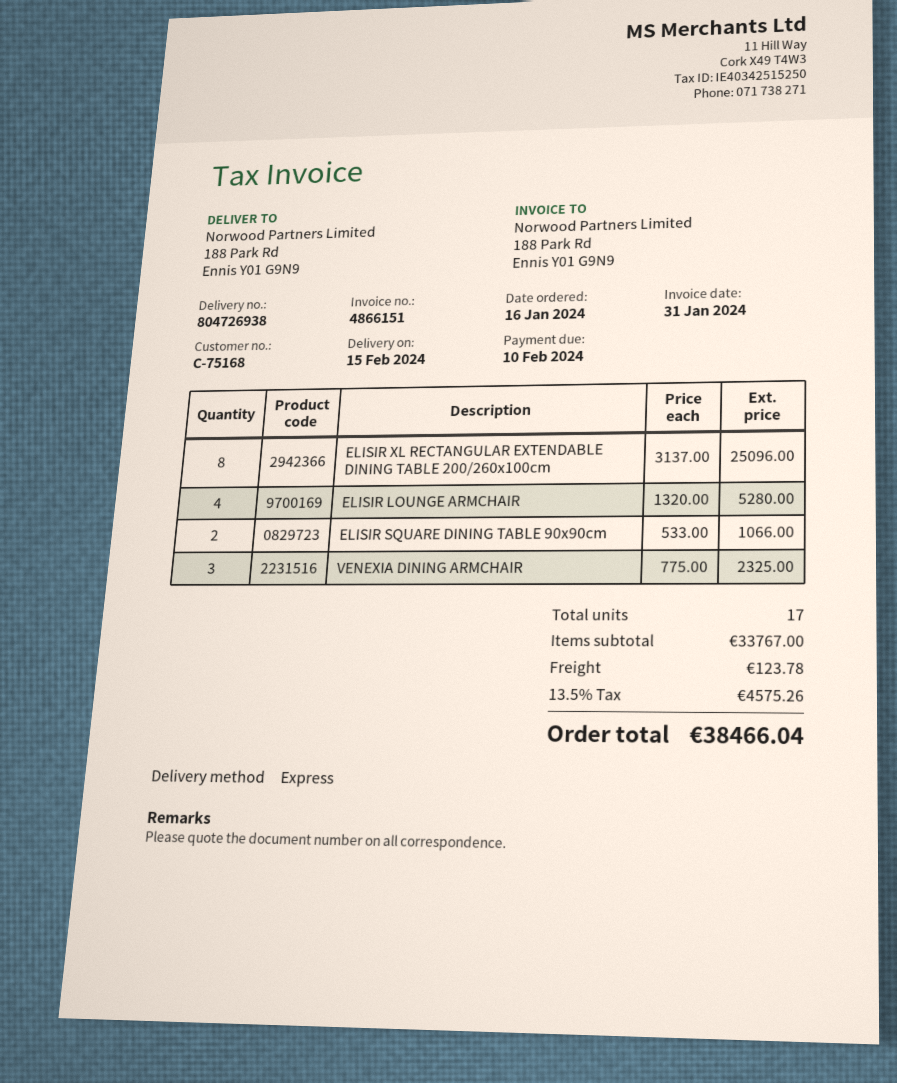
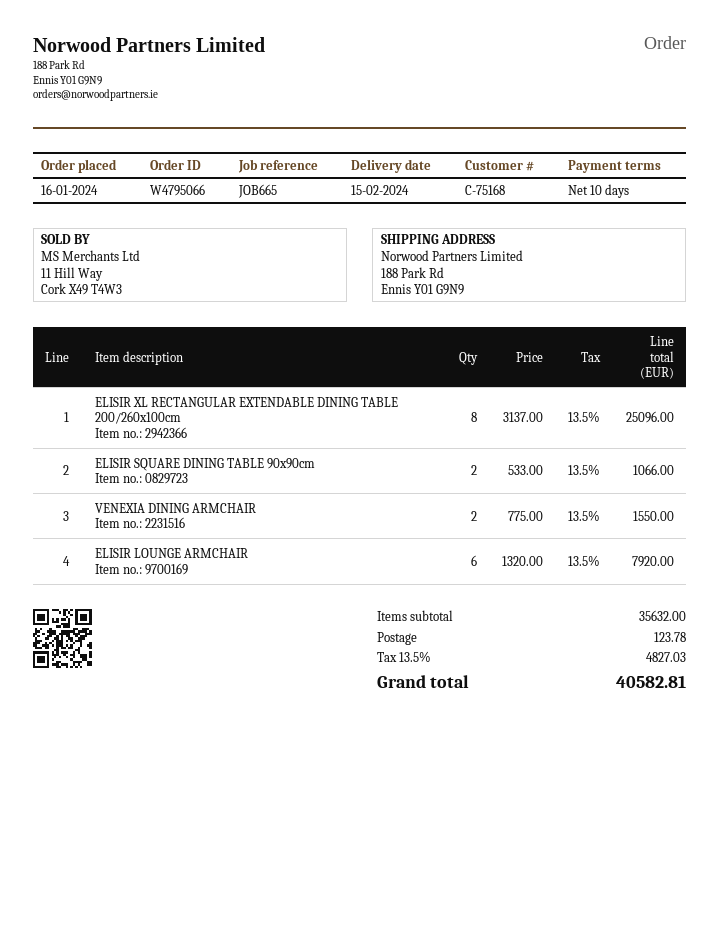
ELISIR LOUNGE ARMCHAIR: 4 x 1320.00 = 5280.00 -> 6 x 1320.00 = 7920.00
VENEXIA DINING ARMCHAIR: 3 x 775.00 = 2325.00 -> 2 x 775.00 = 1550.00
subtotal: 33767.00 -> 35632.00
tax: 13.5% = 4575.26 -> 13.5% = 4827.03
total: 38466.04 -> 40582.81

